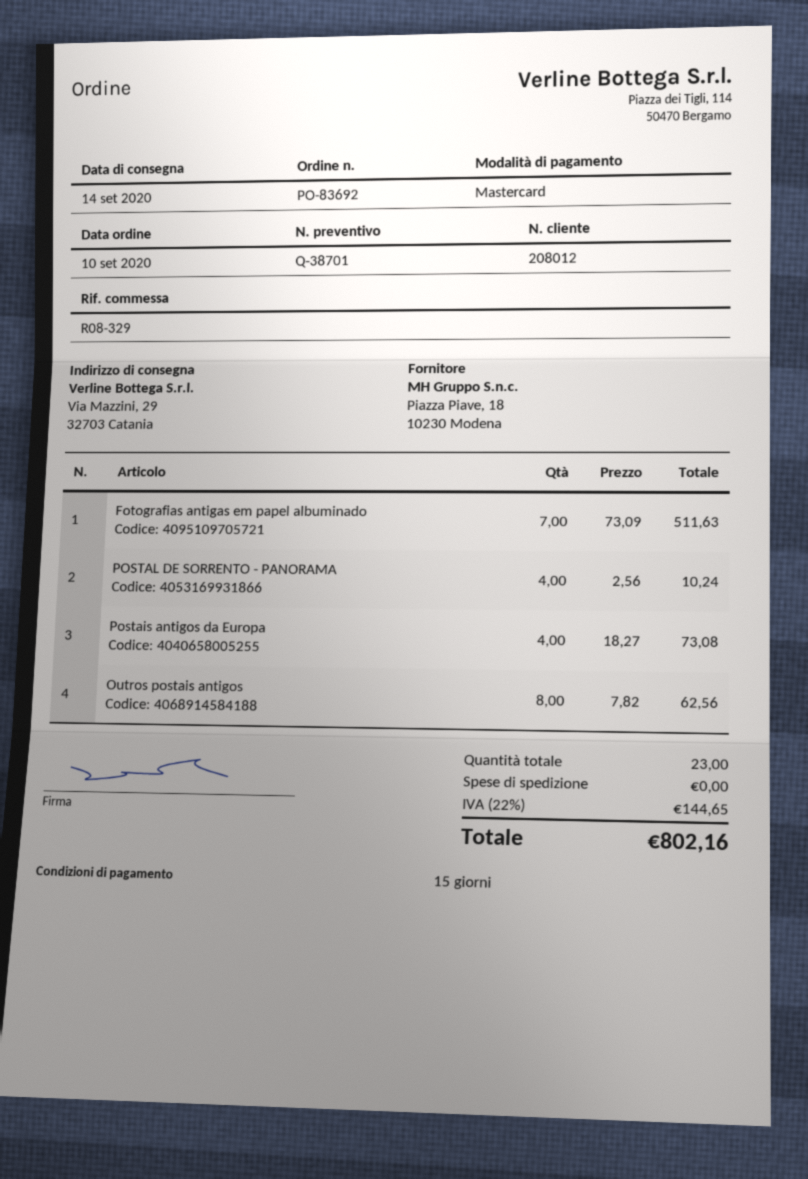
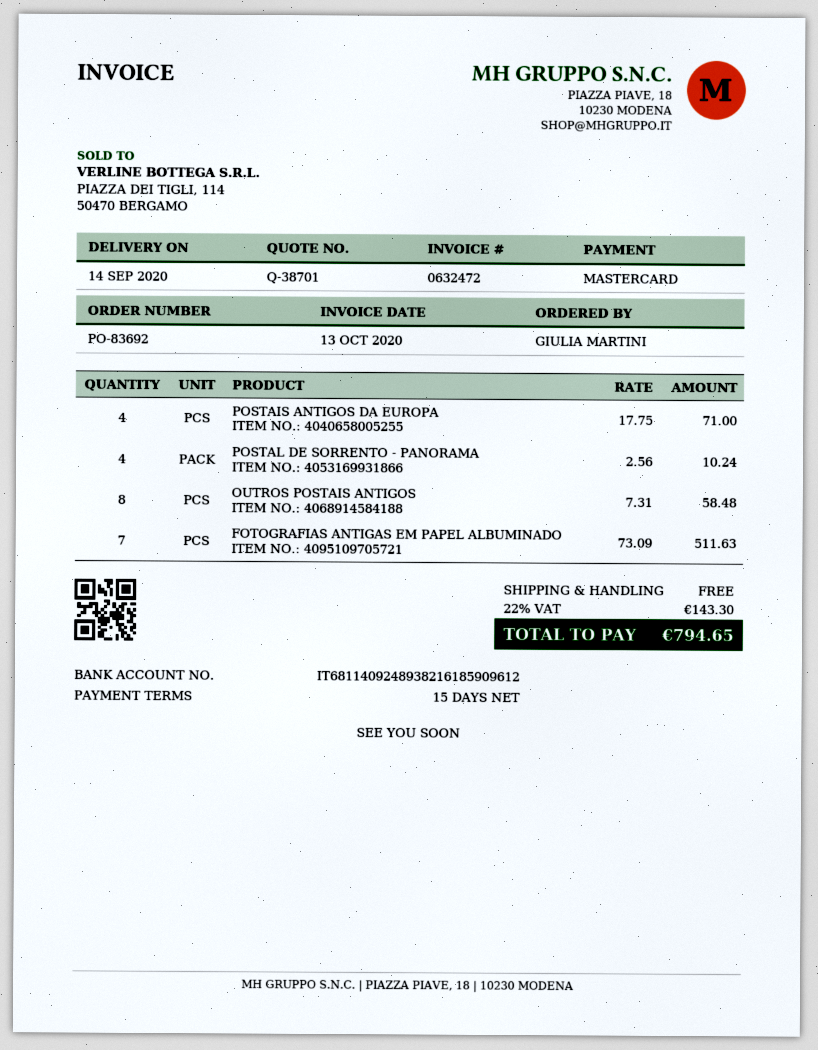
Postais antigos da Europa: 4 x 18.27 = 73.08 -> 4 x 17.75 = 71.00
Outros postais antigos: 8 x 7.82 = 62.56 -> 8 x 7.31 = 58.48
tax: 22% = 144.65 -> 22% = 143.30
total: 802.16 -> 794.65

